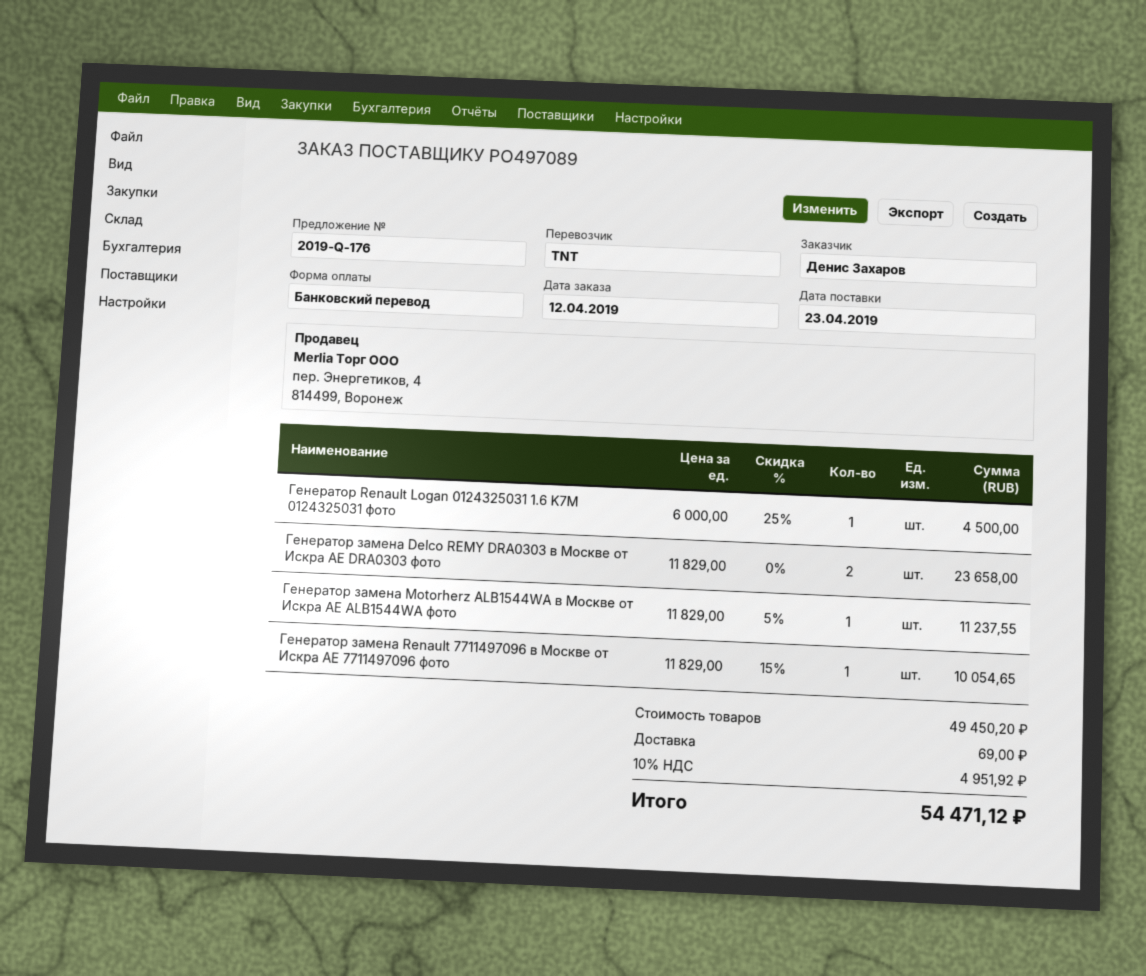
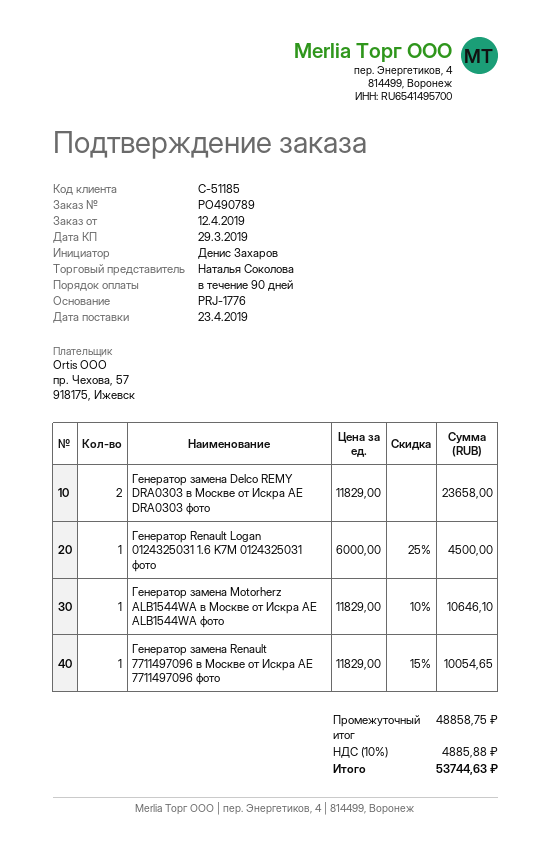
order number: PO497089 -> PO490789
Генератор замена Motorherz ALB1544WA в Москве от Искра АЕ ALB1544WA фото: 1 x 11829.00 - 5% = 11237.55 -> 1 x 11829.00 - 10% = 10646.10
subtotal: 49450.20 -> 48858.75
shipping: 69.00 -> none
tax: 10% = 4951.92 -> 10% = 4885.88
total: 54471.12 -> 53744.63

